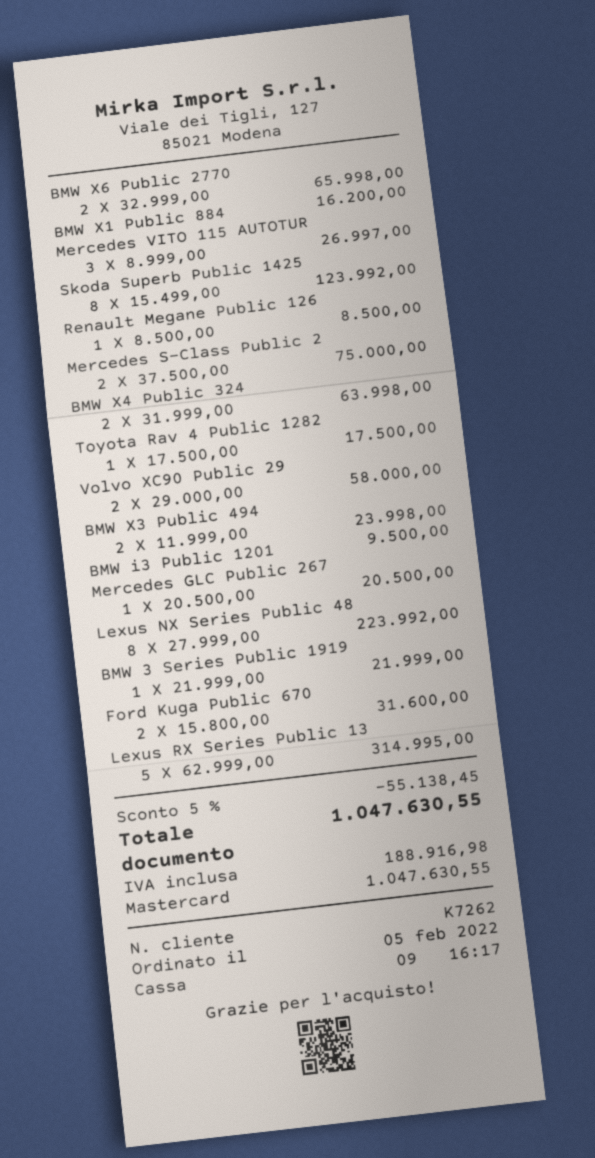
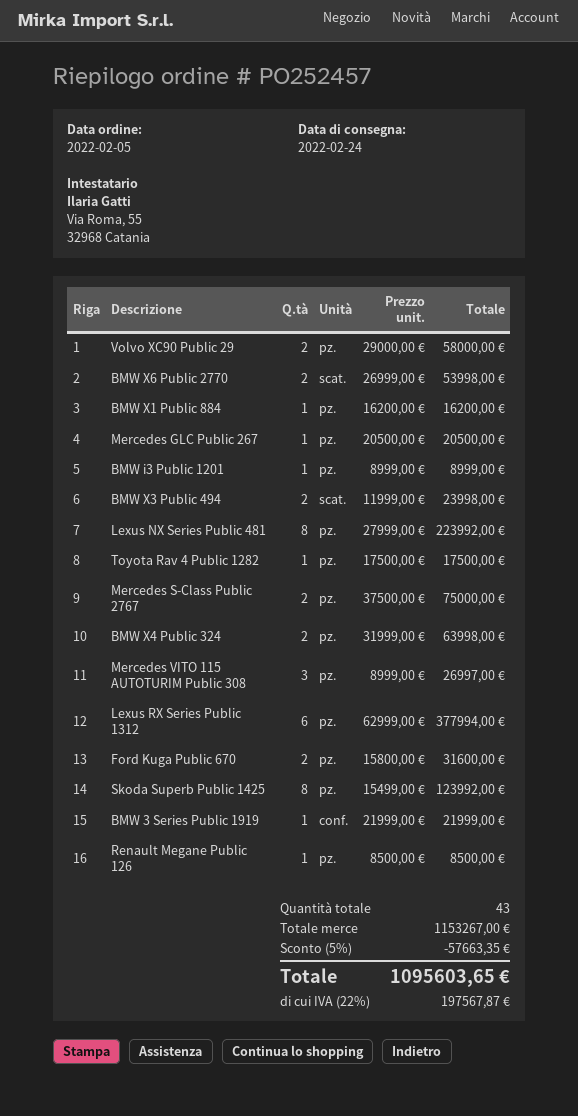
BMW X6 Public 2770: 2 x 32999.00 = 65998.00 -> 2 x 26999.00 = 53998.00
BMW i3 Public 1201: 1 x 9500.00 = 9500.00 -> 1 x 8999.00 = 8999.00
Lexus RX Series Public 13: 5 x 62999.00 = 314995.00 -> 6 x 62999.00 = 377994.00
discount: 5% = 55138.45 -> 5% = 57663.35
tax: 188916.98 -> 197567.87
total: 1047630.55 -> 1095603.65

